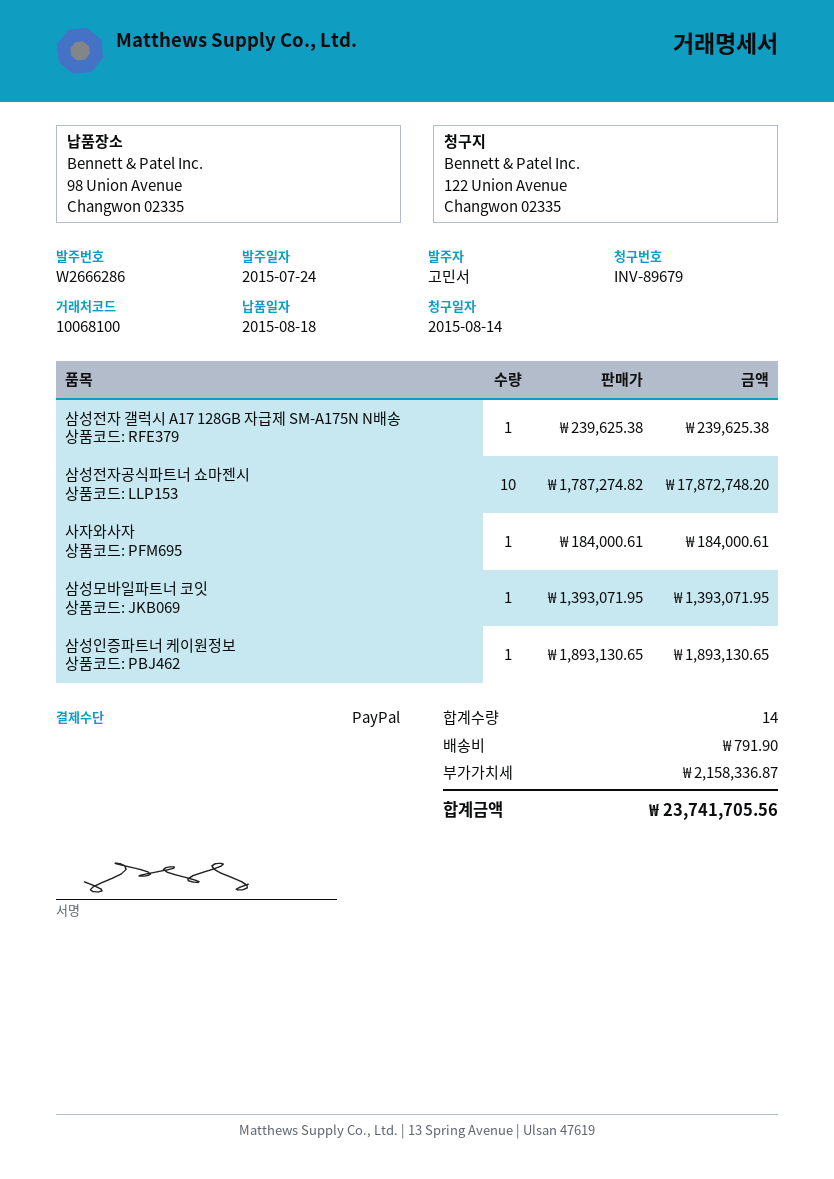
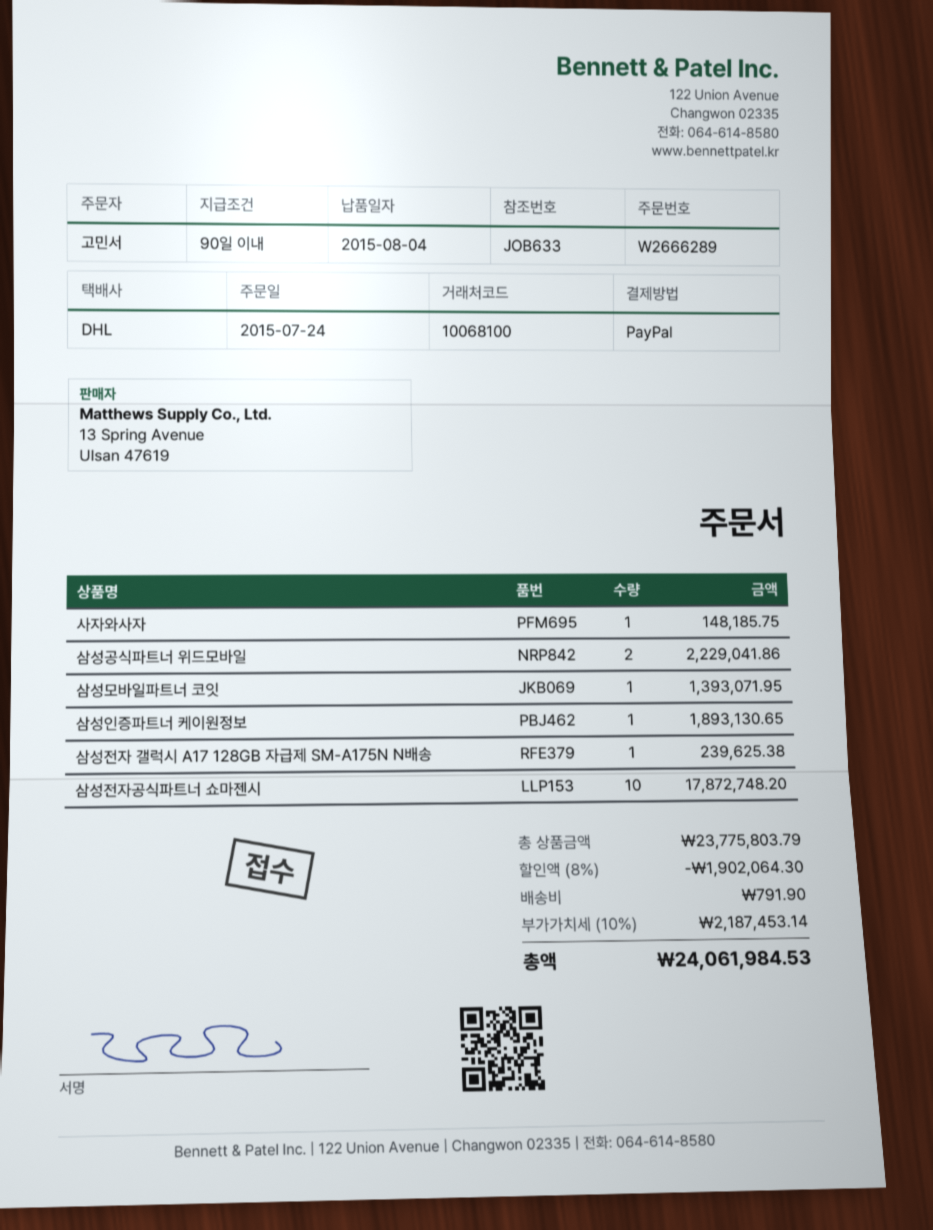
order number: W2666286 -> W2666289
delivery date: 2015-08-18 -> 2015-08-04
사자와사자: 1 for 184000.61 -> 1 for 148185.75
삼성공식파트너 위드모바일: none -> 2 for 2229041.86
discount: none -> 8% = 1902064.30
tax: 2158336.87 -> 2187453.14
total: 23741705.56 -> 24061984.53

